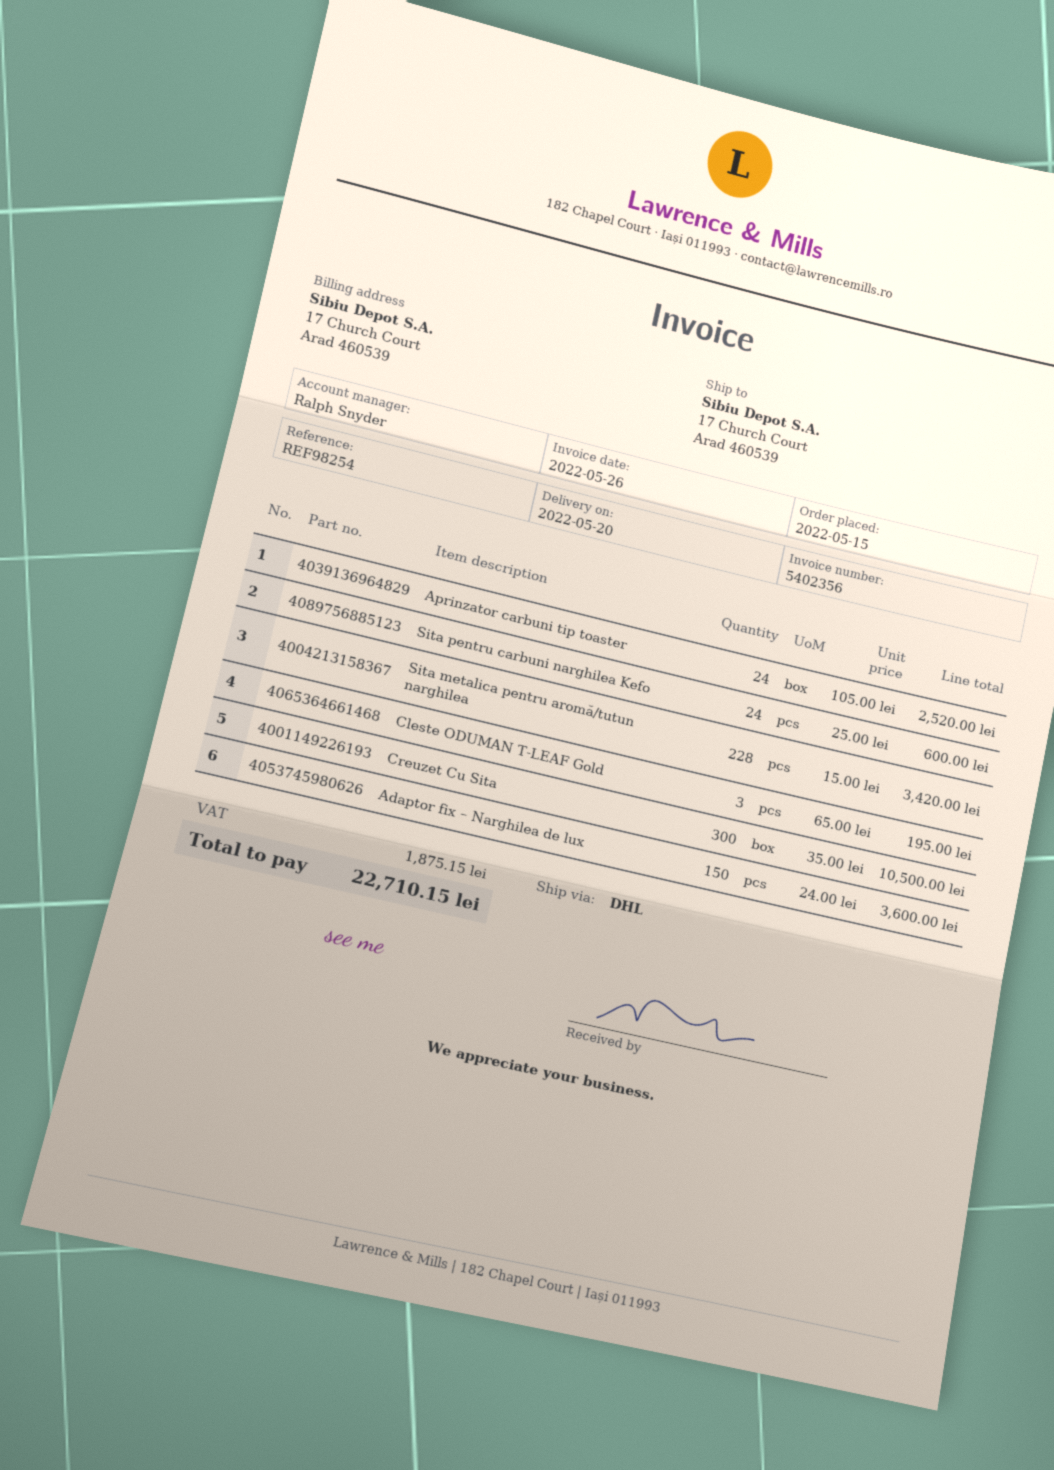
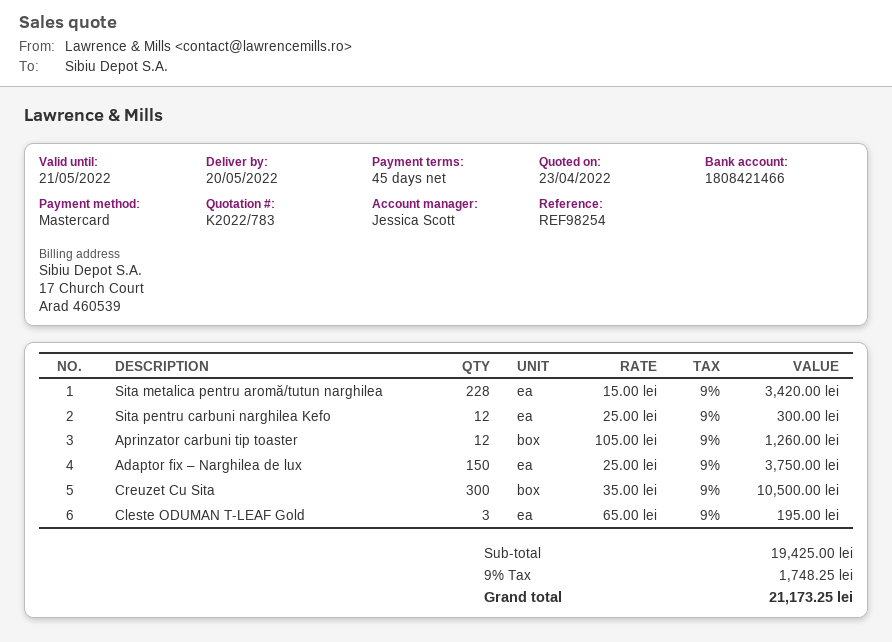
sales rep: Ralph Snyder -> Jessica Scott
Aprinzator carbuni tip toaster: 24 x 105.00 = 2520.00 -> 12 x 105.00 = 1260.00
Sita pentru carbuni narghilea Kefo: 24 x 25.00 = 600.00 -> 12 x 25.00 = 300.00
Adaptor fix – Narghilea de lux: 150 x 24.00 = 3600.00 -> 150 x 25.00 = 3750.00
tax: 1875.15 -> 1748.25
total: 22710.15 -> 21173.25

